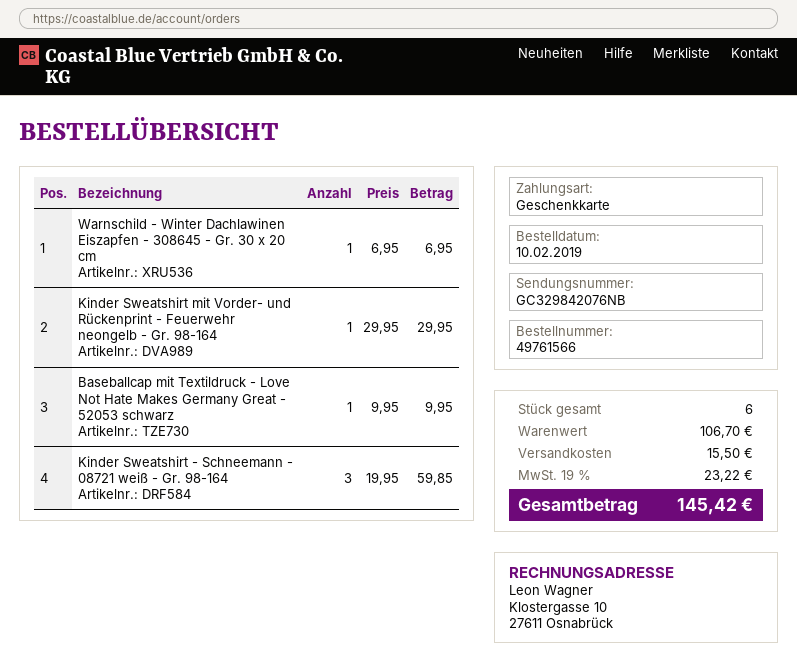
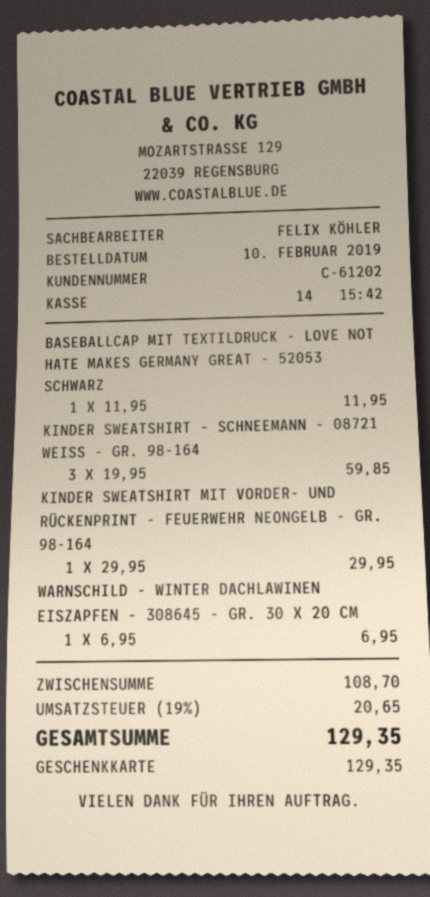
Baseballcap mit Textildruck - Love Not Hate Makes Germany Great - 52053 schwarz: 1 x 9.95 = 9.95 -> 1 x 11.95 = 11.95
subtotal: 106.70 -> 108.70
shipping: 15.50 -> none
tax: 19% = 23.22 -> 19% = 20.65
total: 145.42 -> 129.35

